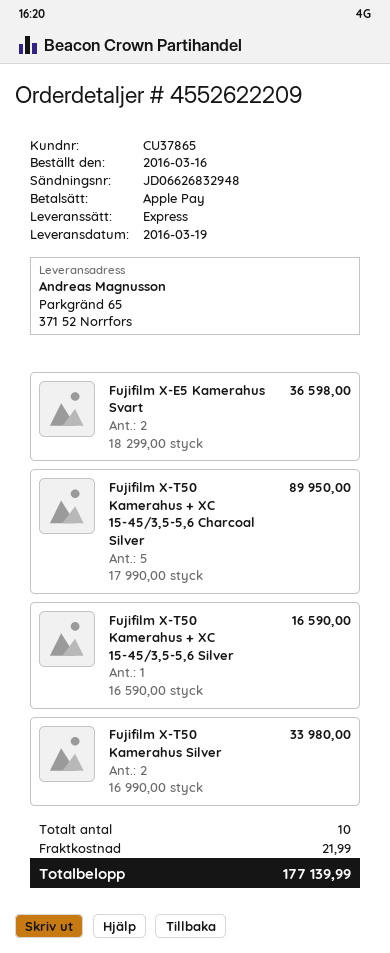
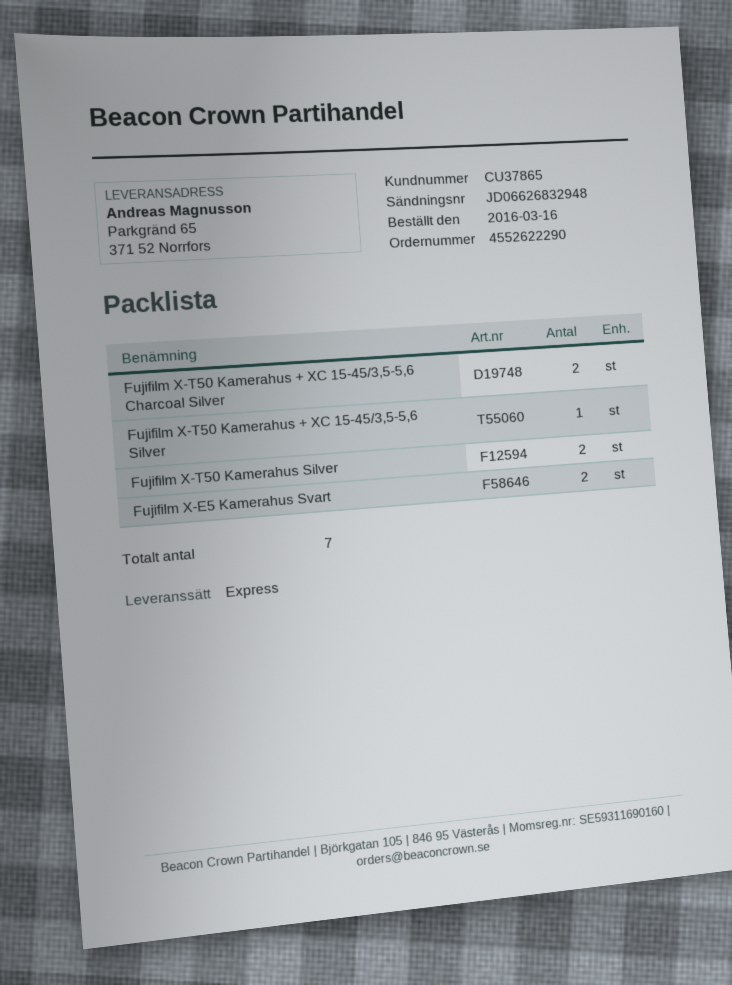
order number: 4552622209 -> 4552622290
Fujifilm X-T50 Kamerahus + XC 15-45/3,5-5,6 Charcoal Silver: 5 -> 2
total quantity: 10 -> 7

